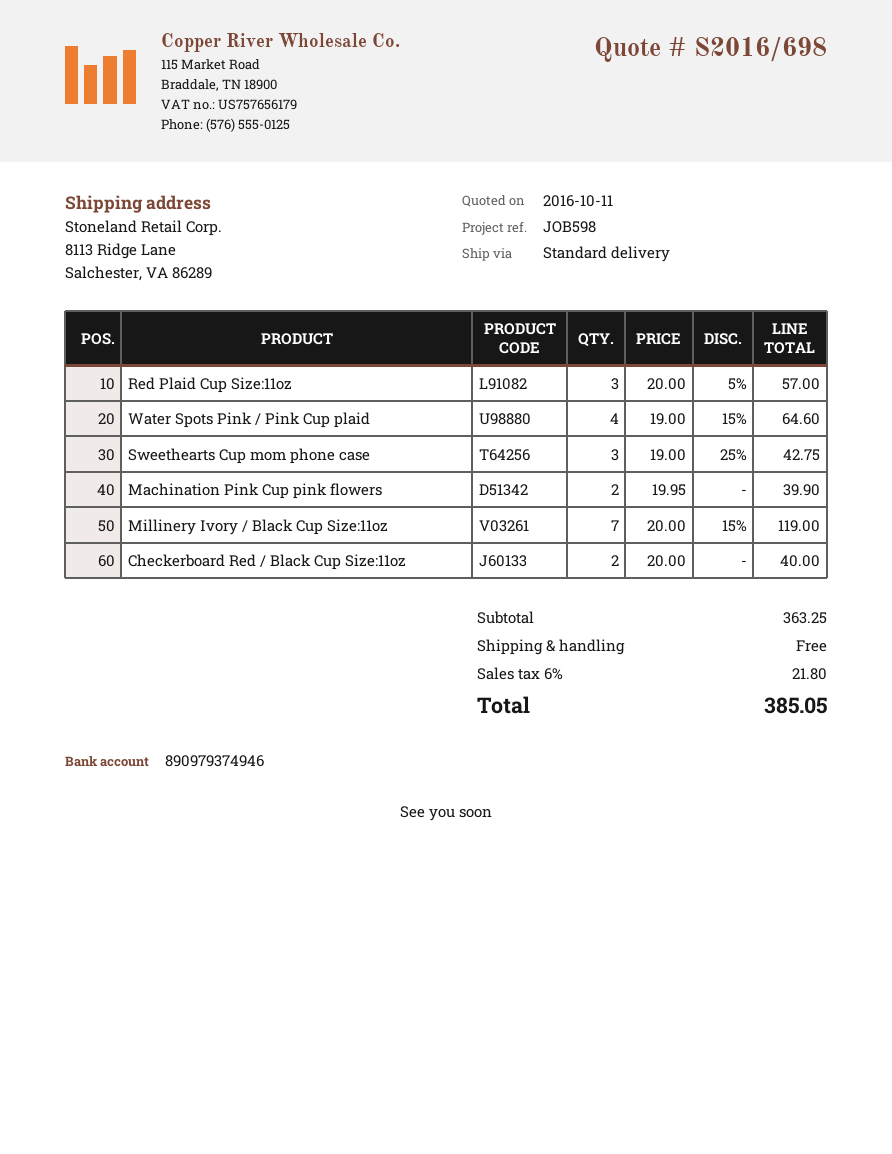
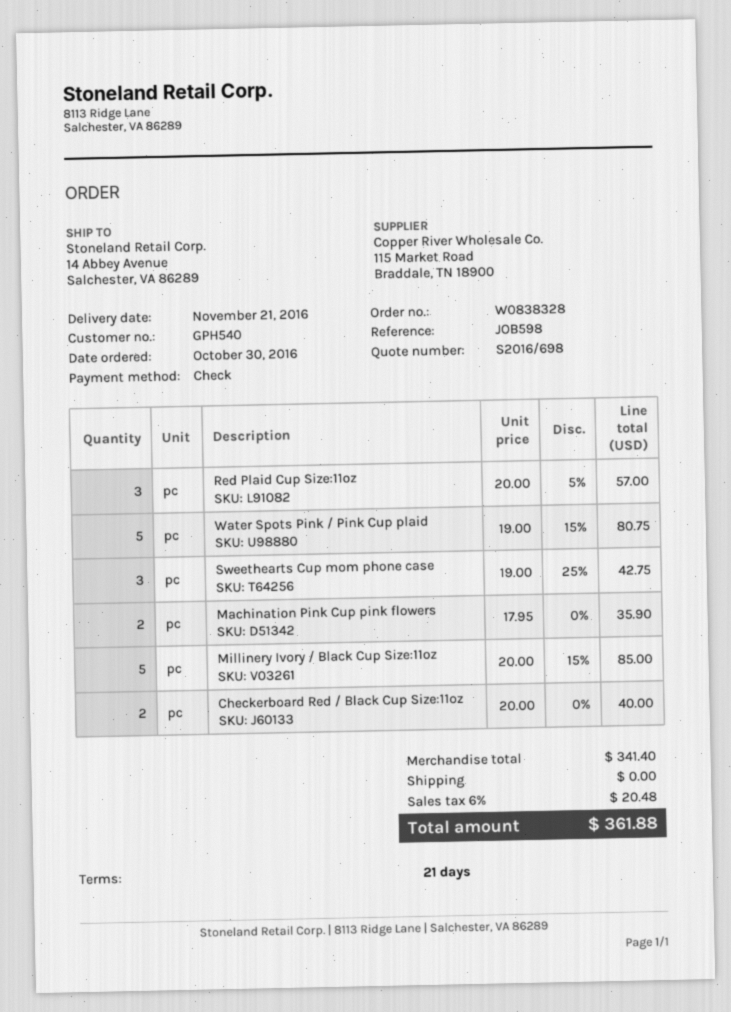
ship to: 8113 Ridge Lane, Salchester, VA 86289 -> 14 Abbey Avenue, Salchester, VA 86289
Water Spots Pink / Pink Cup plaid: 4 x 19.00 - 15% = 64.60 -> 5 x 19.00 - 15% = 80.75
Machination Pink Cup pink flowers: 2 x 19.95 = 39.90 -> 2 x 17.95 = 35.90
Millinery Ivory / Black Cup Size:11oz: 7 x 20.00 - 15% = 119.00 -> 5 x 20.00 - 15% = 85.00
subtotal: 363.25 -> 341.40
tax: 6% = 21.80 -> 6% = 20.48
total: 385.05 -> 361.88

